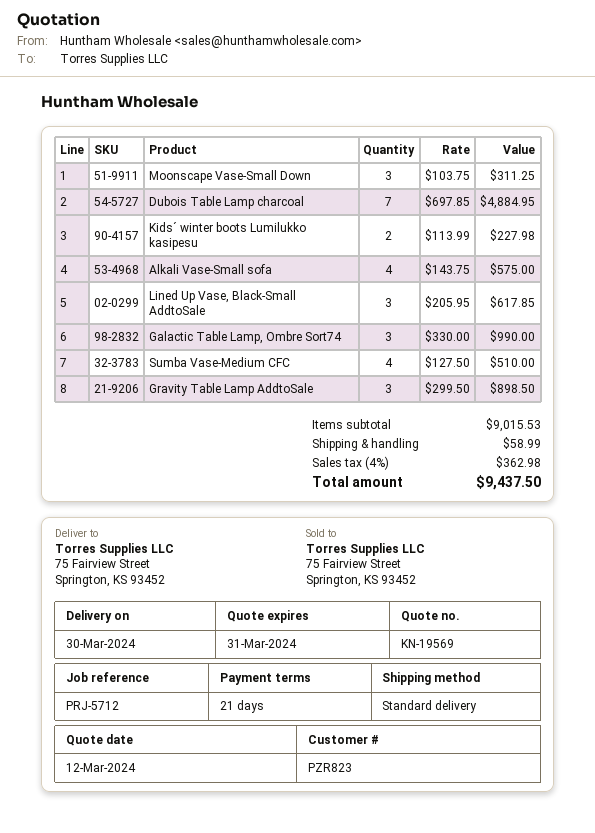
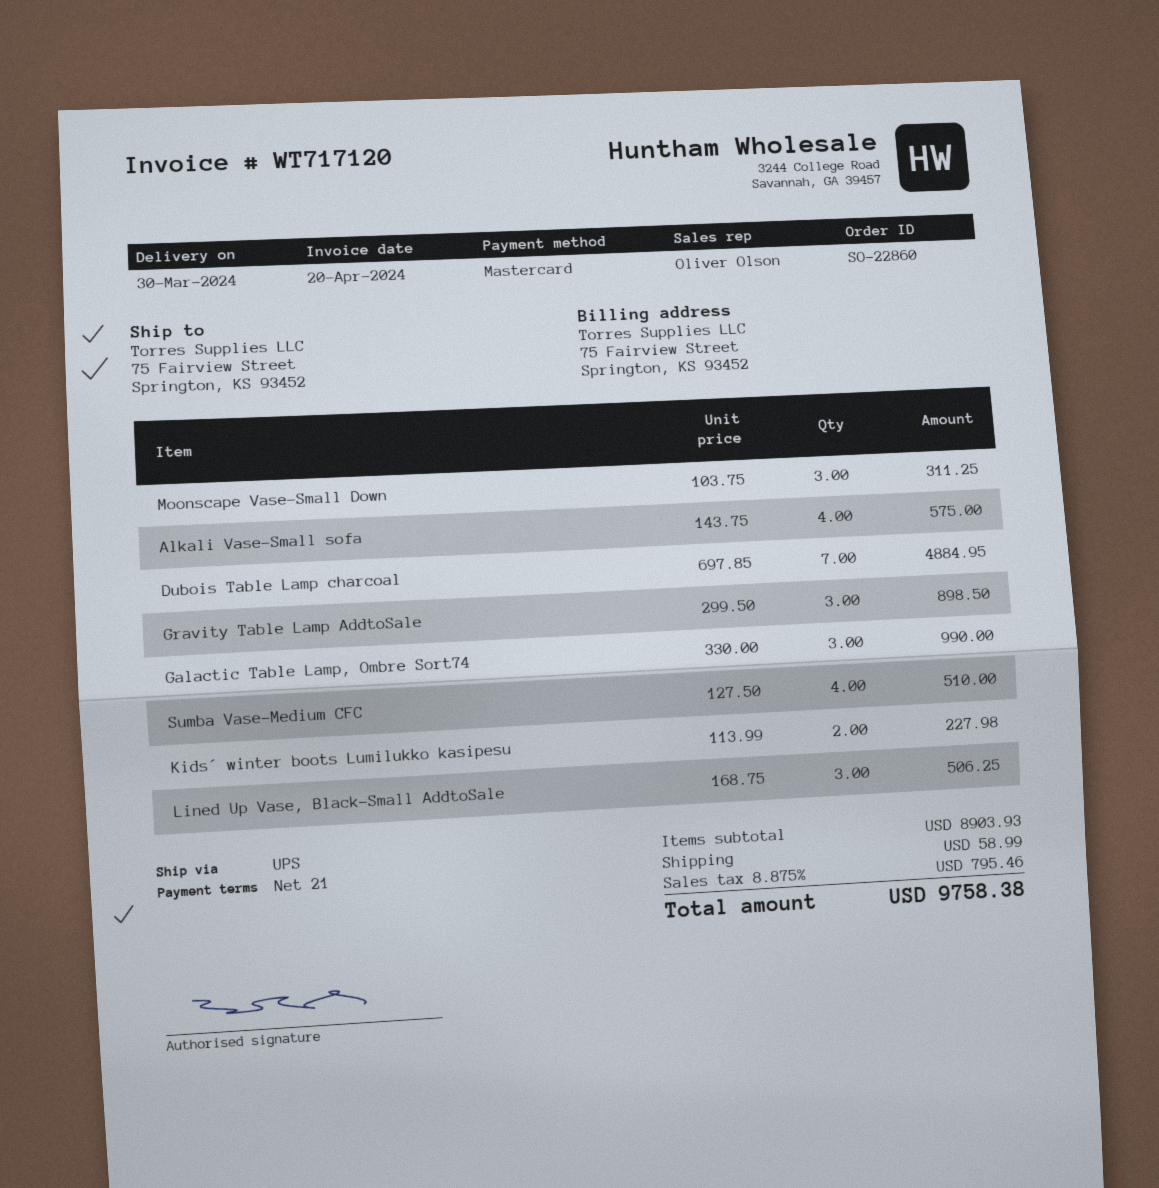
shipping method: standard -> UPS
Lined Up Vase, Black-Small AddtoSale: 3 x 205.95 = 617.85 -> 3 x 168.75 = 506.25
subtotal: 9015.53 -> 8903.93
tax: 4% = 362.98 -> 8.875% = 795.46
total: 9437.50 -> 9758.38

